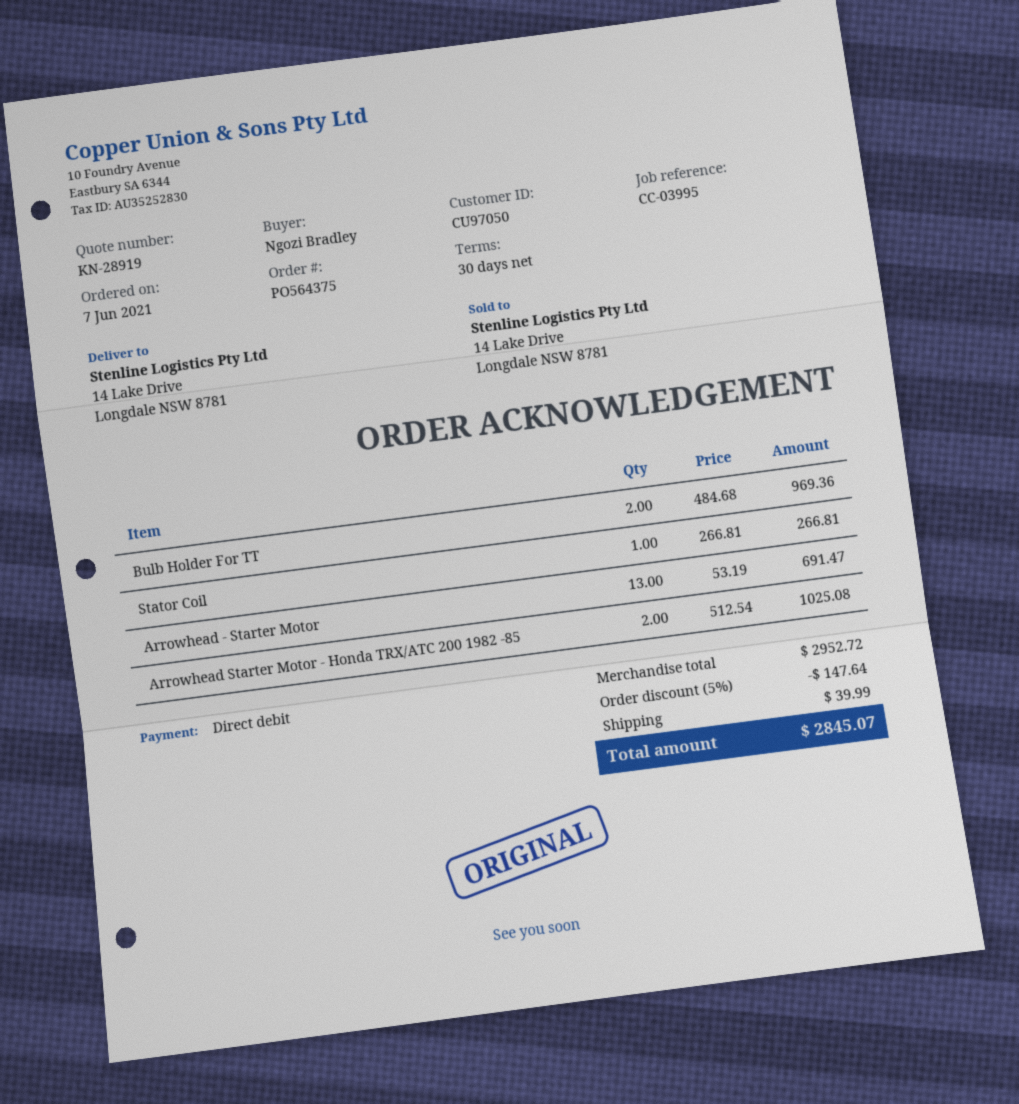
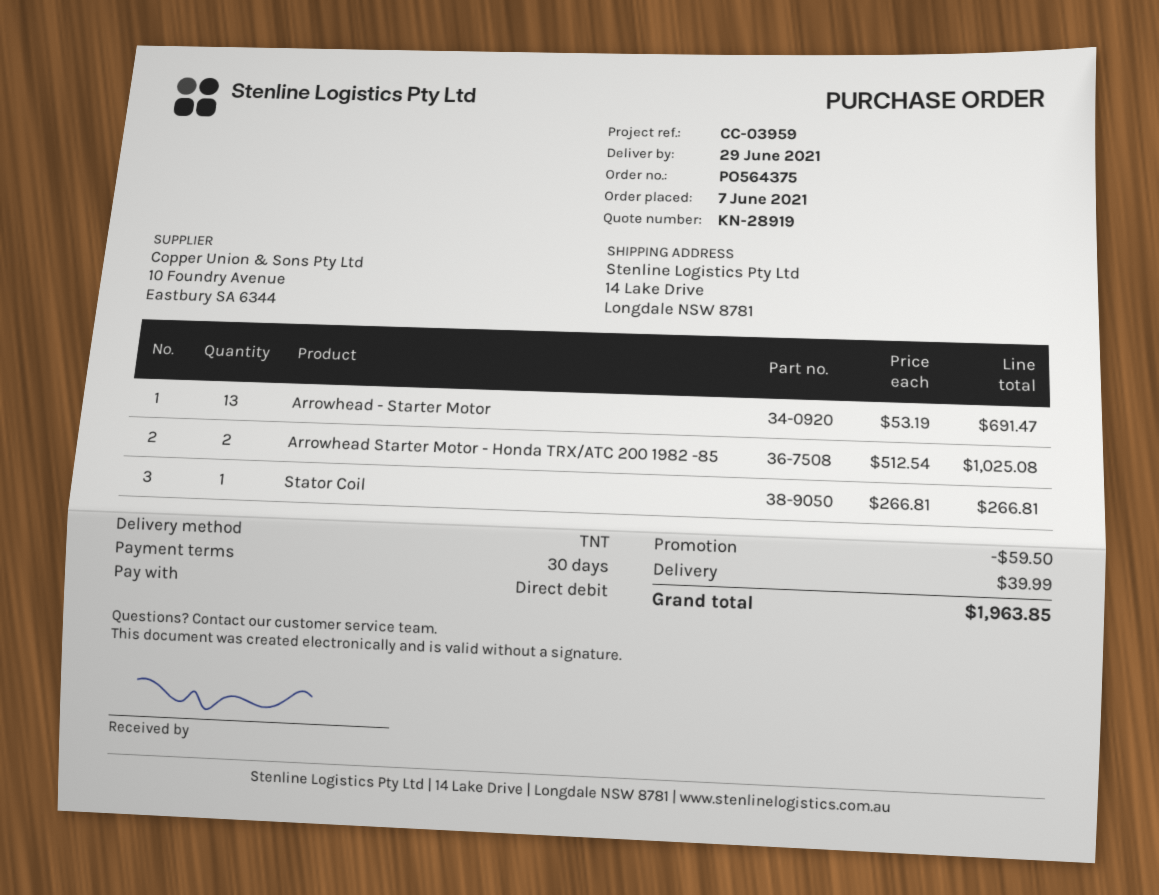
reference: CC-03995 -> CC-03959
Bulb Holder For TT: 2 x 484.68 = 969.36 -> none
discount: 147.64 -> 59.50
total: 2845.07 -> 1963.85

